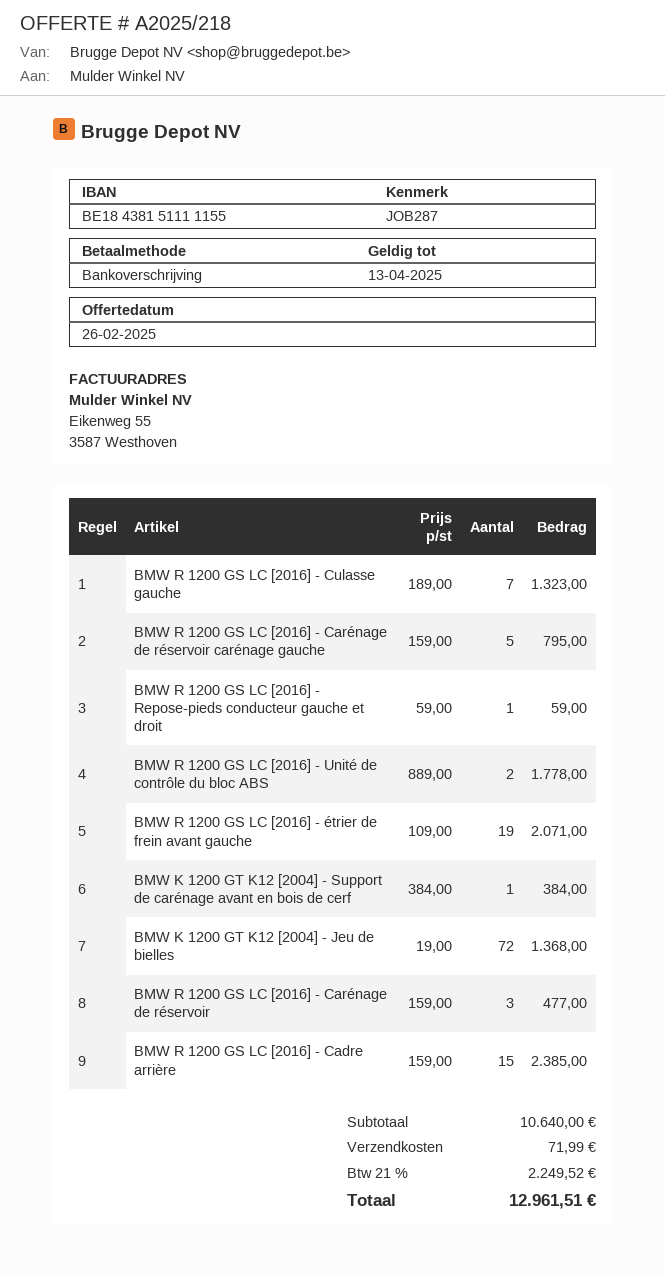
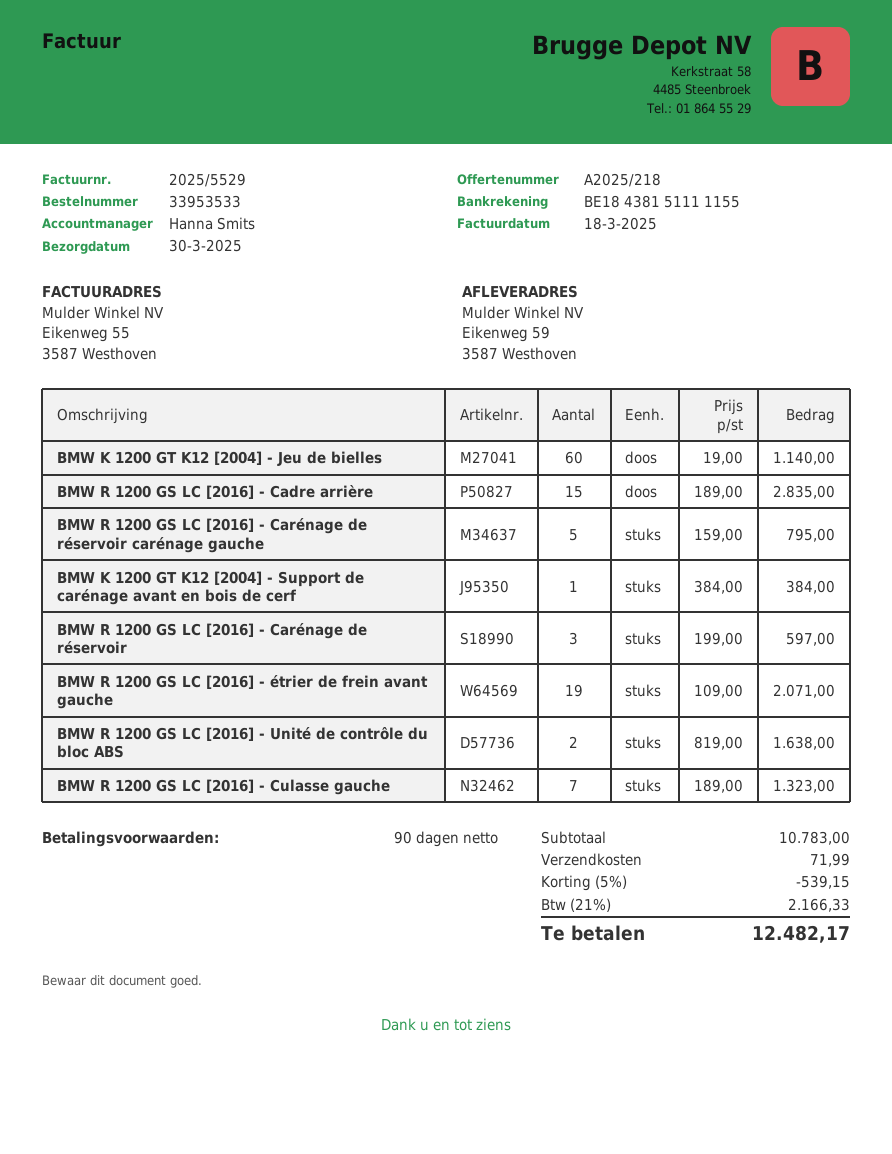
BMW R 1200 GS LC [2016] - Repose-pieds conducteur gauche et droit: 1 x 59.00 = 59.00 -> none
BMW R 1200 GS LC [2016] - Unité de contrôle du bloc ABS: 2 x 889.00 = 1778.00 -> 2 x 819.00 = 1638.00
BMW K 1200 GT K12 [2004] - Jeu de bielles: 72 x 19.00 = 1368.00 -> 60 x 19.00 = 1140.00
BMW R 1200 GS LC [2016] - Carénage de réservoir: 3 x 159.00 = 477.00 -> 3 x 199.00 = 597.00
BMW R 1200 GS LC [2016] - Cadre arrière: 15 x 159.00 = 2385.00 -> 15 x 189.00 = 2835.00
subtotal: 10640.00 -> 10783.00
discount: none -> 5% = 539.15
tax: 21% = 2249.52 -> 21% = 2166.33
total: 12961.51 -> 12482.17

